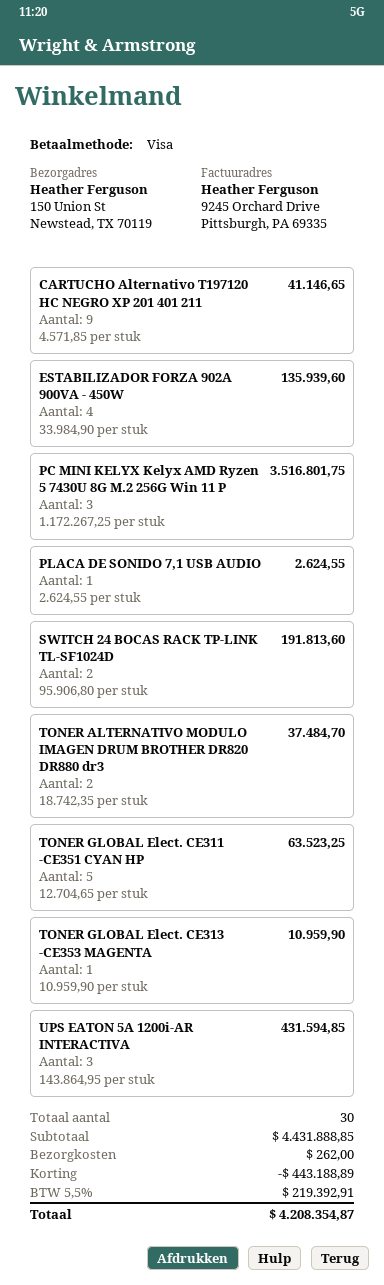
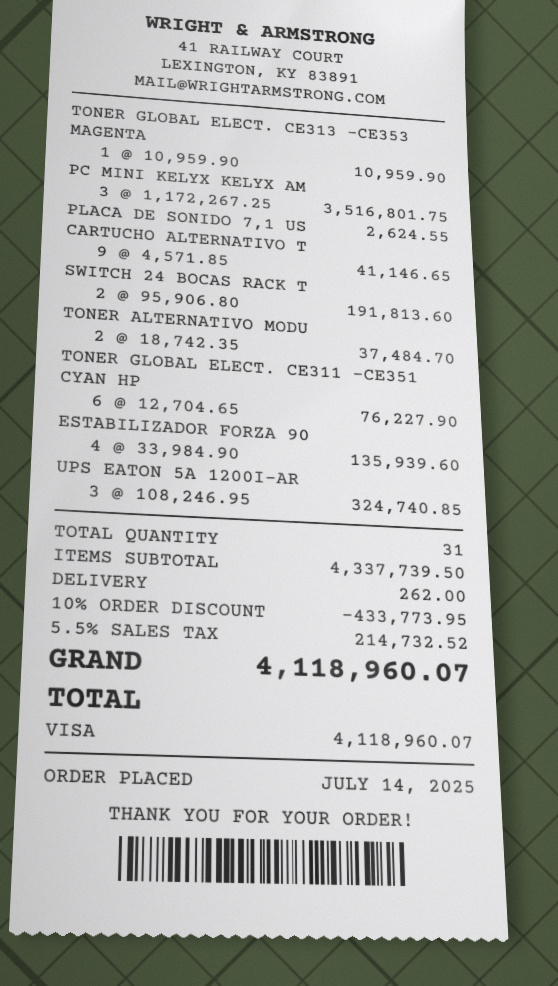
TONER GLOBAL Elect. CE311 -CE351 CYAN HP: 5 x 12704.65 = 63523.25 -> 6 x 12704.65 = 76227.90
UPS EATON 5A 1200i-AR INTERACTIVA: 3 x 143864.95 = 431594.85 -> 3 x 108246.95 = 324740.85
total quantity: 30 -> 31
subtotal: 4431888.85 -> 4337739.50
discount: 443188.89 -> 433773.95
tax: 5.5% = 219392.91 -> 5.5% = 214732.52
total: 4208354.87 -> 4118960.07

